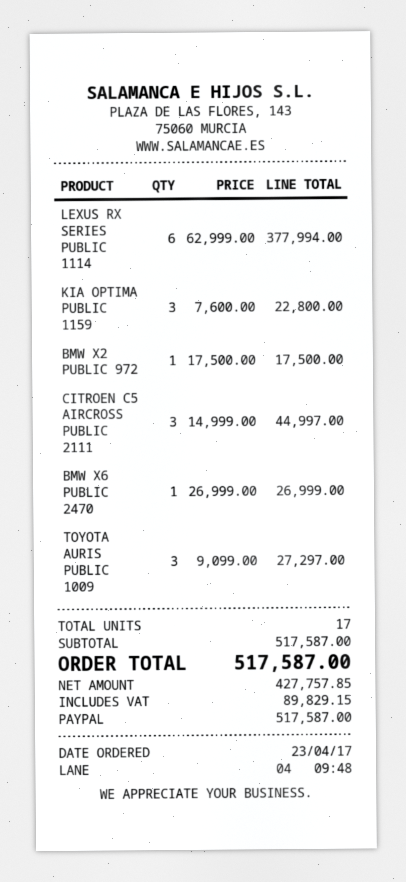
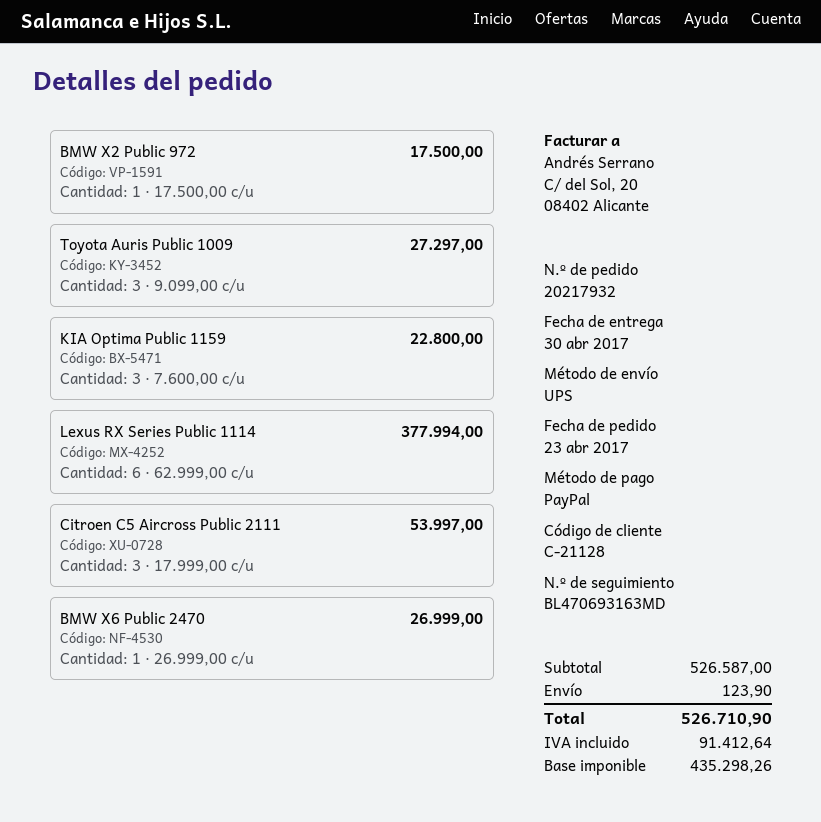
CITROEN C5 AIRCROSS PUBLIC 2111: 3 x 14999.00 = 44997.00 -> 3 x 17999.00 = 53997.00
subtotal: 517587.00 -> 526587.00
shipping: none -> 123.90
net: 427757.85 -> 435298.26
tax: 89829.15 -> 91412.64
total: 517587.00 -> 526710.90

